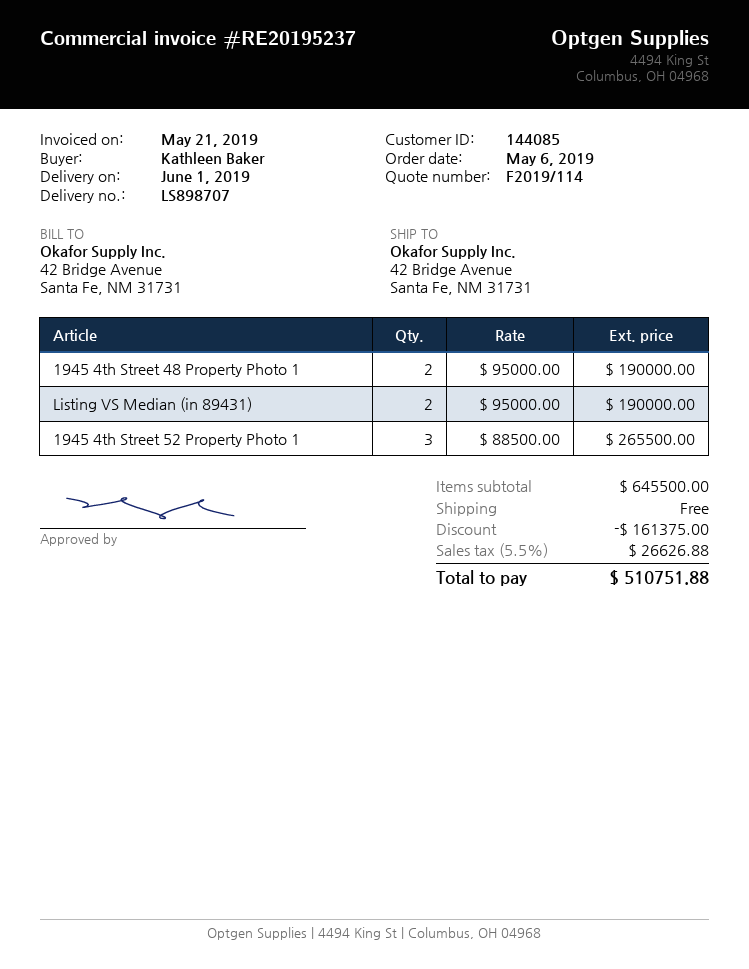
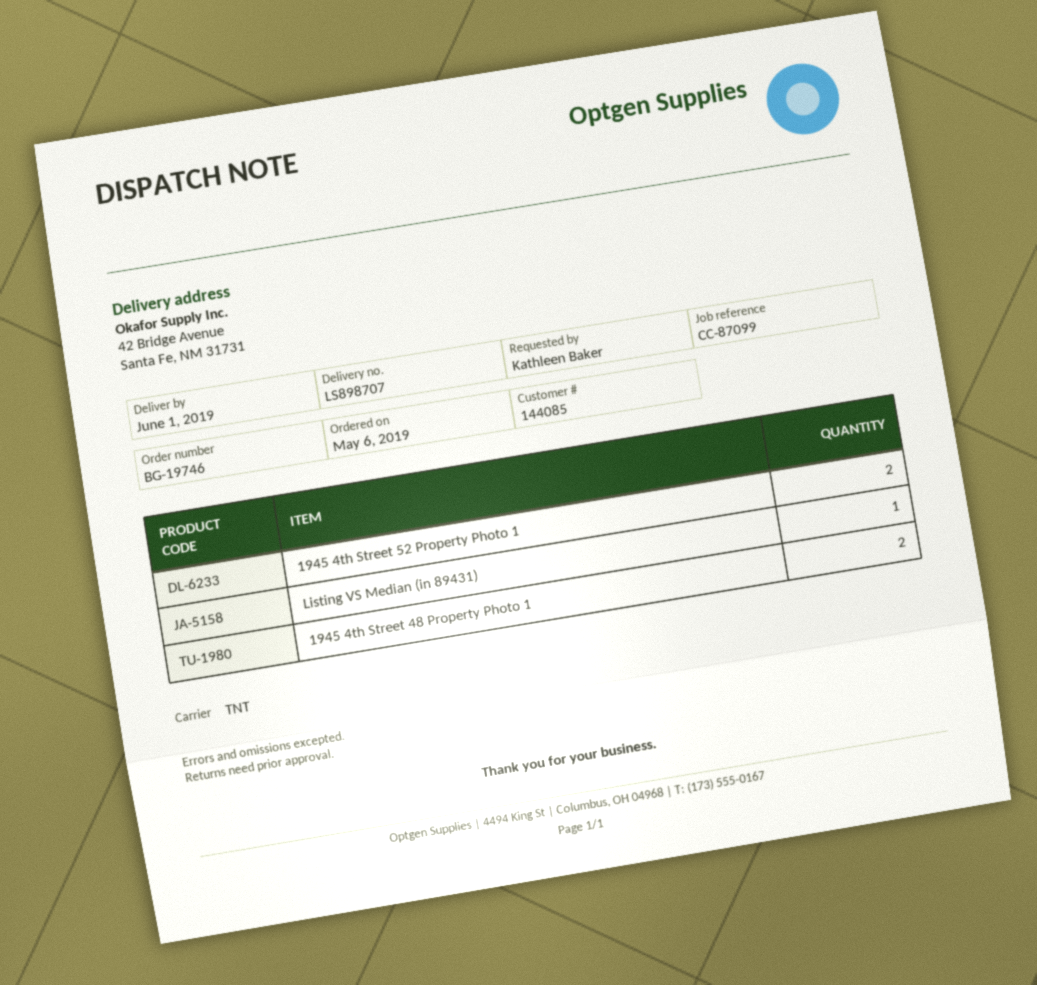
Listing VS Median (in 89431): 2 -> 1
1945 4th Street 52 Property Photo 1: 3 -> 2

